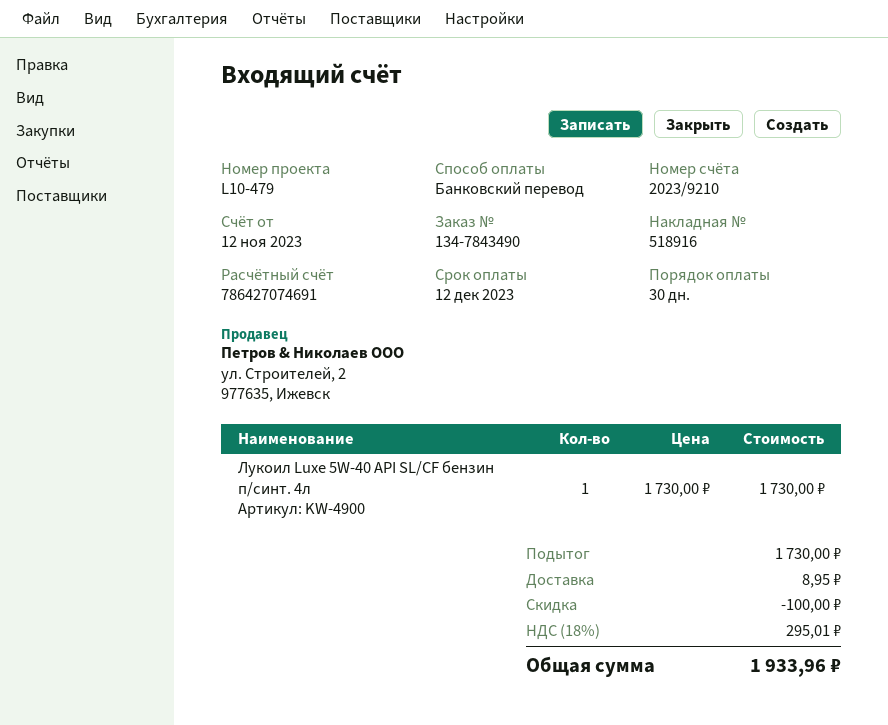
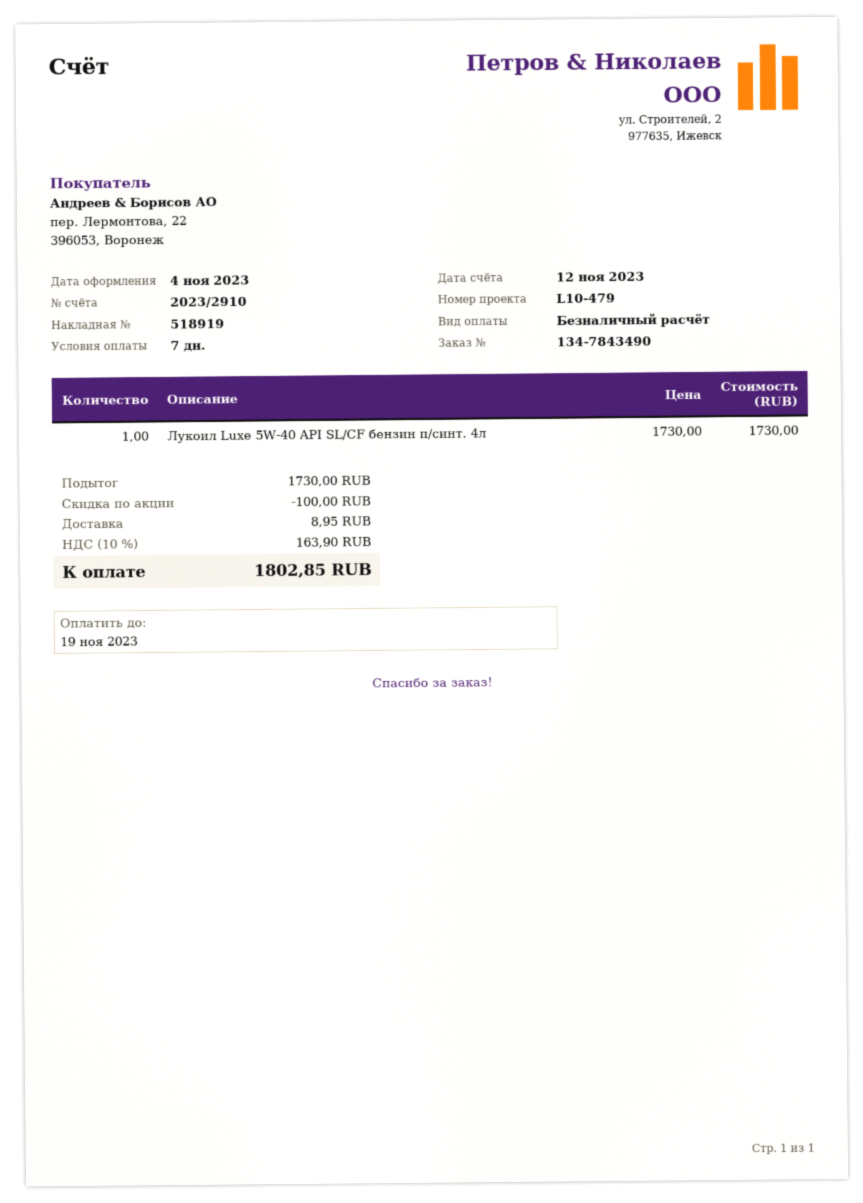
delivery note number: 518916 -> 518919
invoice number: 2023/9210 -> 2023/2910
payment terms: 30 days -> 7 days
due date: 2023-12-12 -> 2023-11-19
tax: 18% = 295.01 -> 10% = 163.90
total: 1933.96 -> 1802.85

